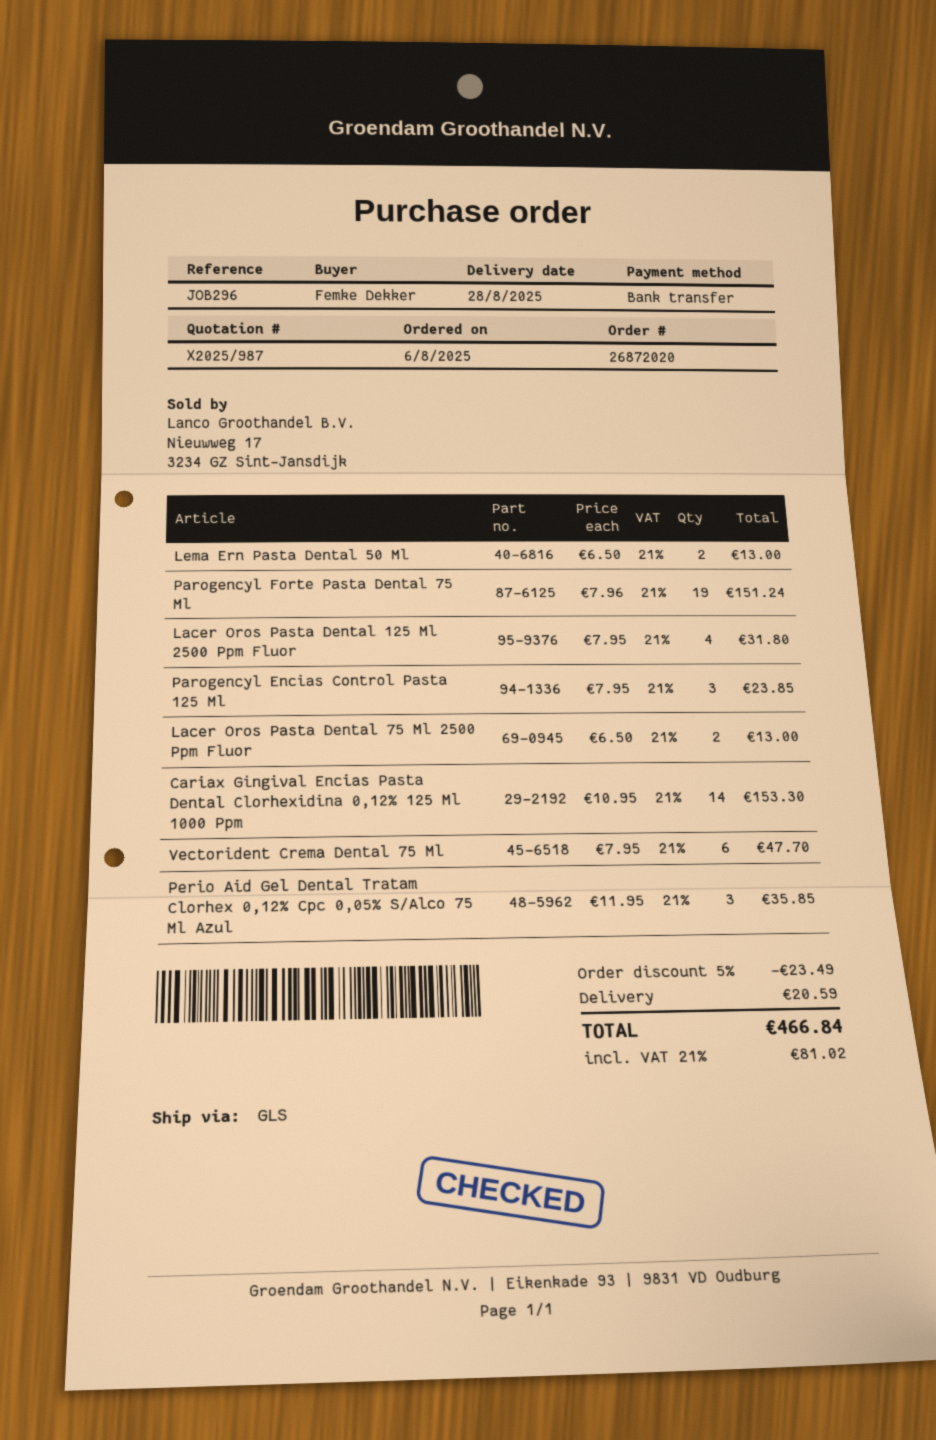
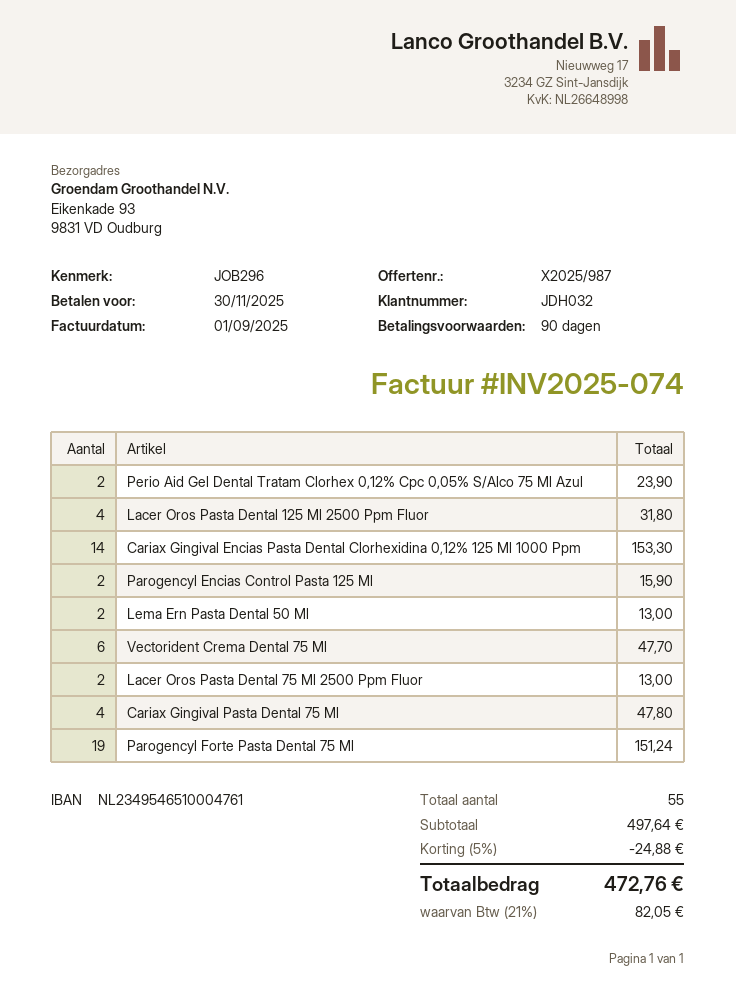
Parogencyl Encias Control Pasta 125 Ml: 3 for 23.85 -> 2 for 15.90
Perio Aid Gel Dental Tratam Clorhex 0,12% Cpc 0,05% S/Alco 75 Ml Azul: 3 for 35.85 -> 2 for 23.90
Cariax Gingival Pasta Dental 75 Ml: none -> 4 for 47.80
discount: 5% = 23.49 -> 5% = 24.88
shipping: 20.59 -> none
tax: 21% = 81.02 -> 21% = 82.05
total: 466.84 -> 472.76

